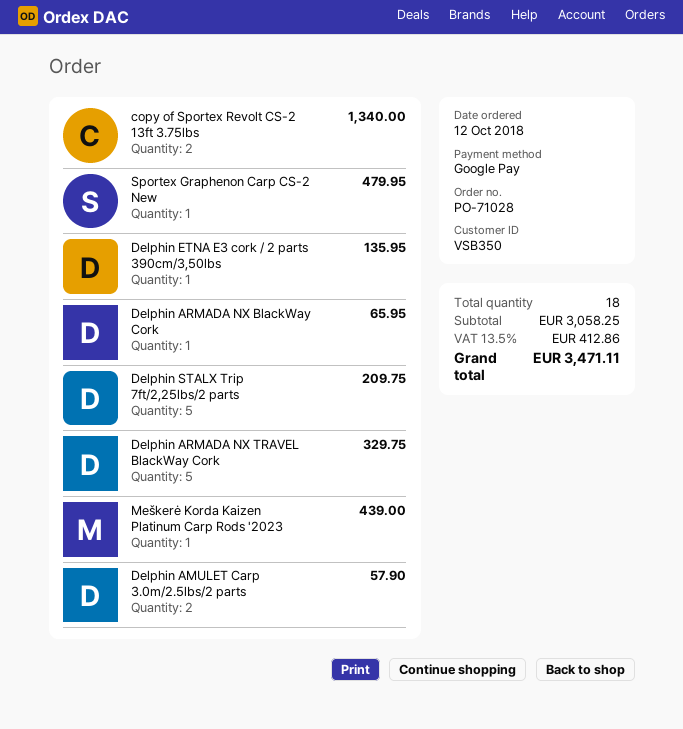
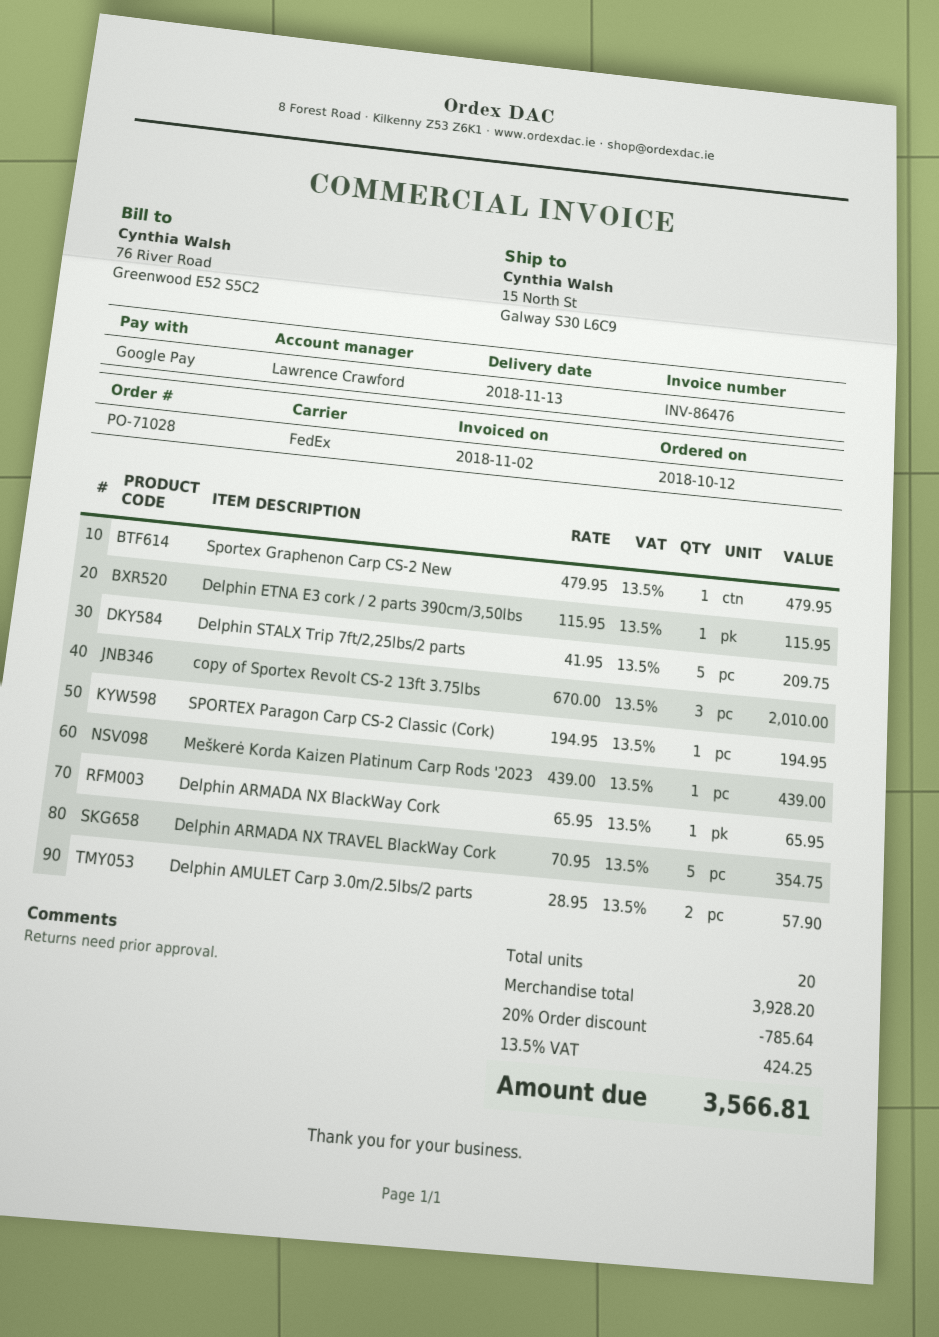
copy of Sportex Revolt CS-2 13ft 3.75lbs: 2 for 1340.00 -> 3 for 2010.00
Delphin ETNA E3 cork / 2 parts 390cm/3,50lbs: 1 for 135.95 -> 1 for 115.95
Delphin ARMADA NX TRAVEL BlackWay Cork: 5 for 329.75 -> 5 for 354.75
SPORTEX Paragon Carp CS-2 Classic (Cork): none -> 1 for 194.95
total quantity: 18 -> 20
subtotal: 3058.25 -> 3928.20
discount: none -> 20% = 785.64
tax: 13.5% = 412.86 -> 13.5% = 424.25
total: 3471.11 -> 3566.81

